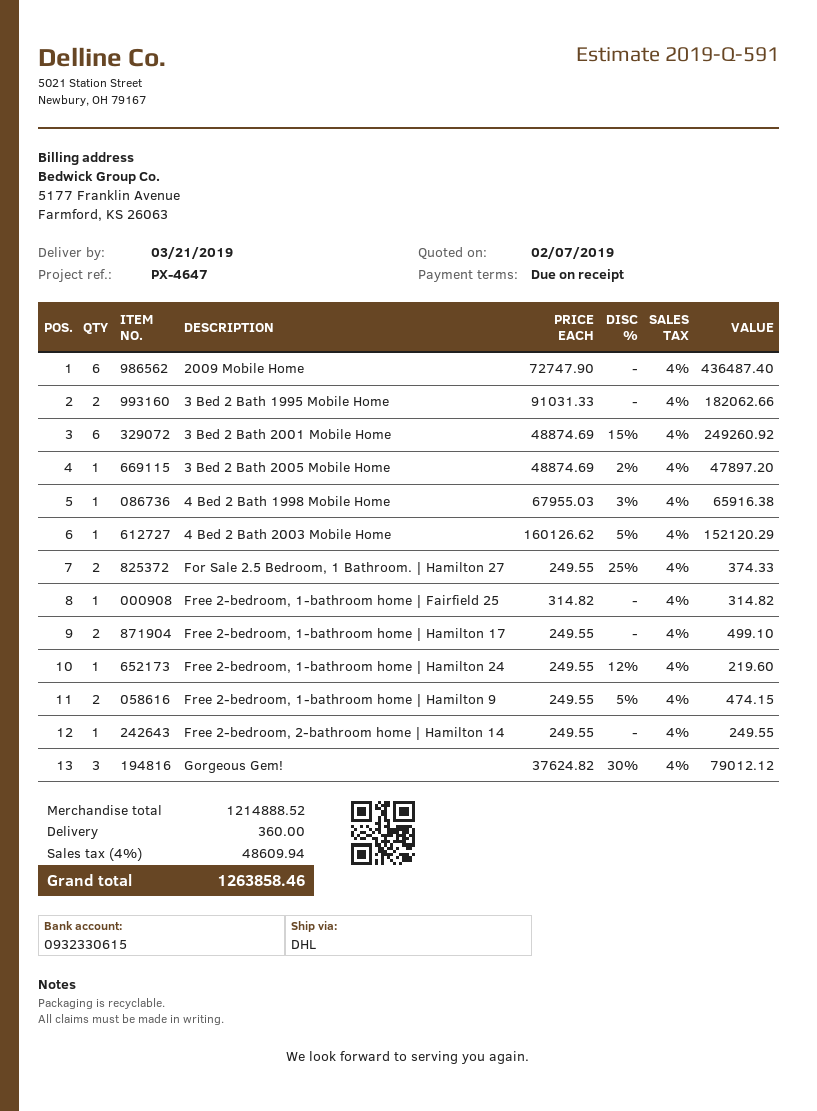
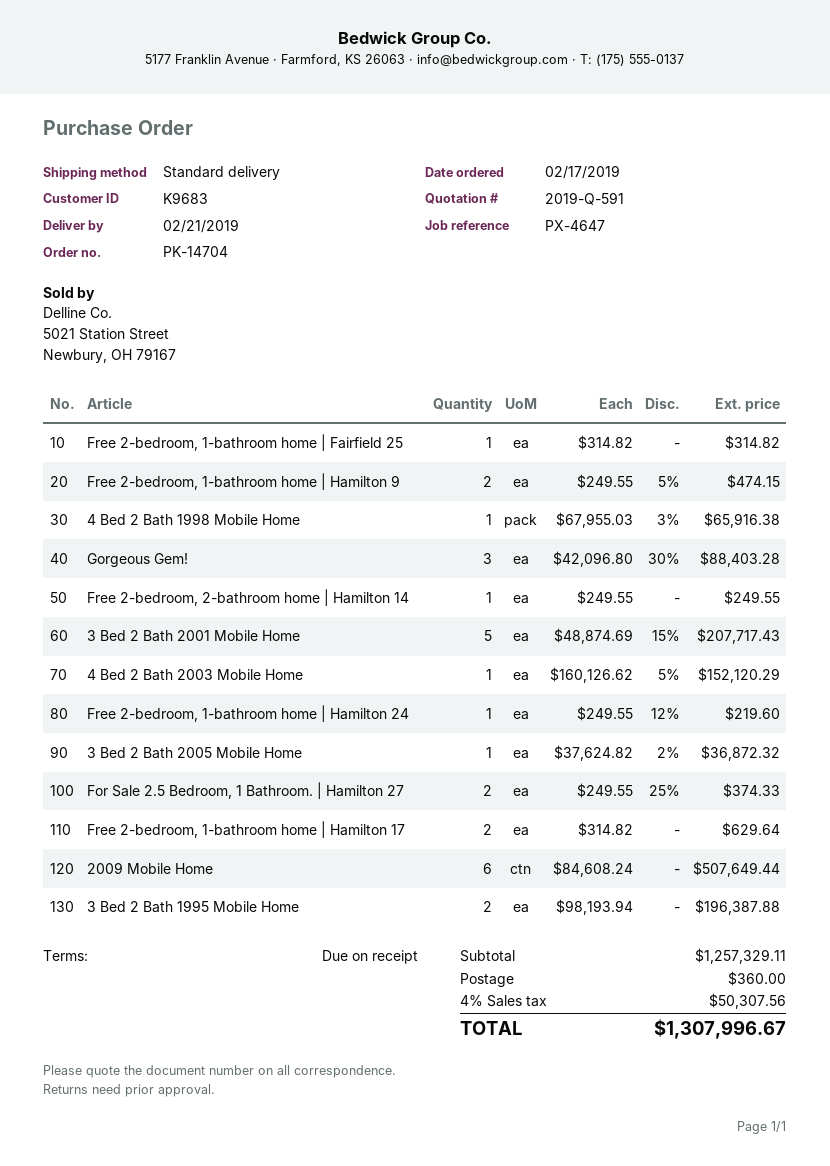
delivery date: 2019-03-21 -> 2019-02-21
shipping method: DHL -> standard
2009 Mobile Home: 6 x 72747.90 = 436487.40 -> 6 x 84608.24 = 507649.44
3 Bed 2 Bath 1995 Mobile Home: 2 x 91031.33 = 182062.66 -> 2 x 98193.94 = 196387.88
3 Bed 2 Bath 2001 Mobile Home: 6 x 48874.69 - 15% = 249260.92 -> 5 x 48874.69 - 15% = 207717.43
3 Bed 2 Bath 2005 Mobile Home: 1 x 48874.69 - 2% = 47897.20 -> 1 x 37624.82 - 2% = 36872.32
Free 2-bedroom, 1-bathroom home | Hamilton 17: 2 x 249.55 = 499.10 -> 2 x 314.82 = 629.64
Gorgeous Gem!: 3 x 37624.82 - 30% = 79012.12 -> 3 x 42096.80 - 30% = 88403.28
subtotal: 1214888.52 -> 1257329.11
tax: 4% = 48609.94 -> 4% = 50307.56
total: 1263858.46 -> 1307996.67

